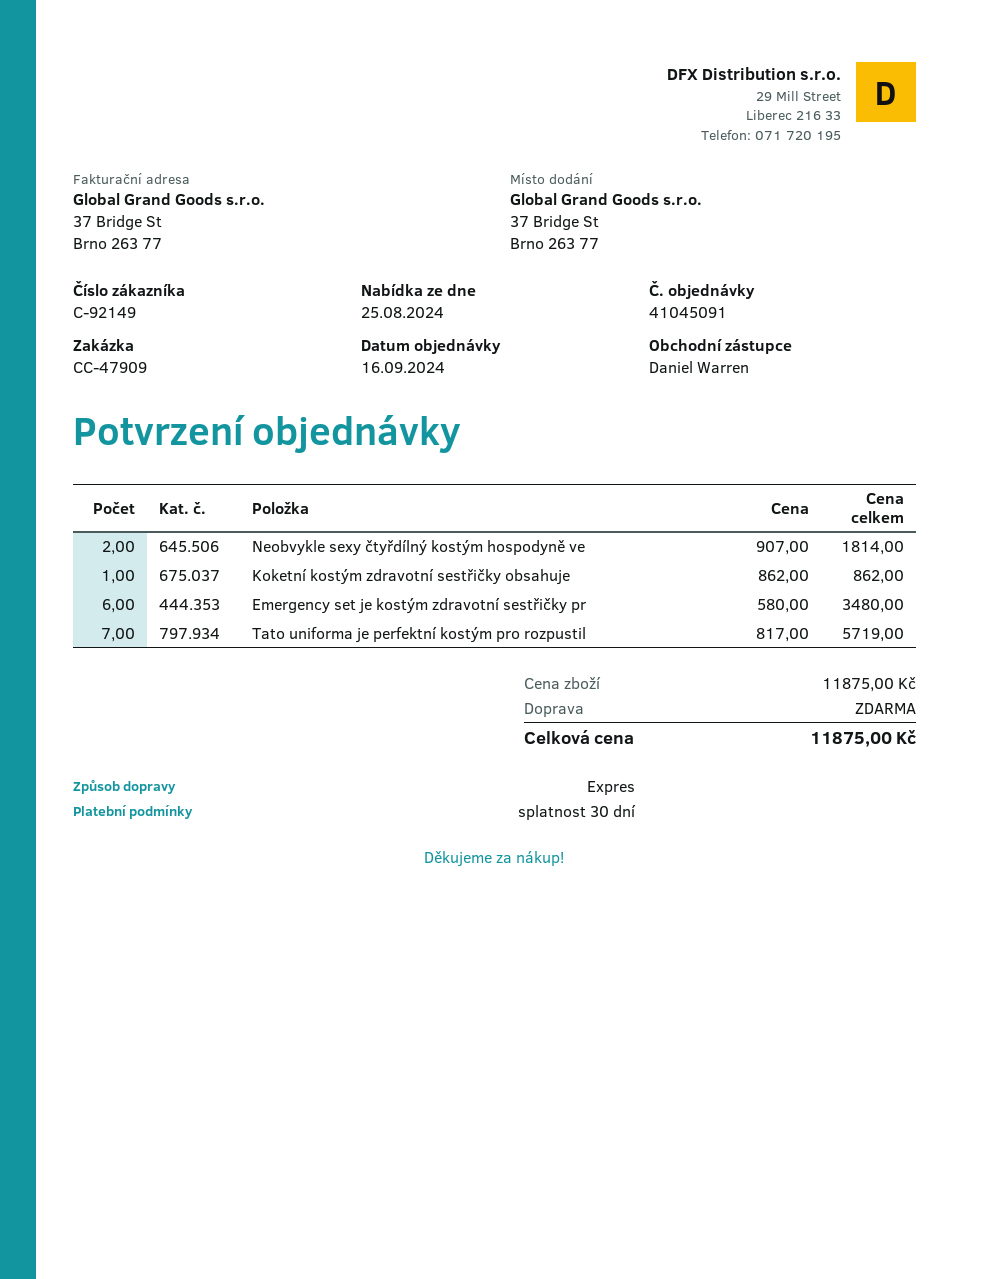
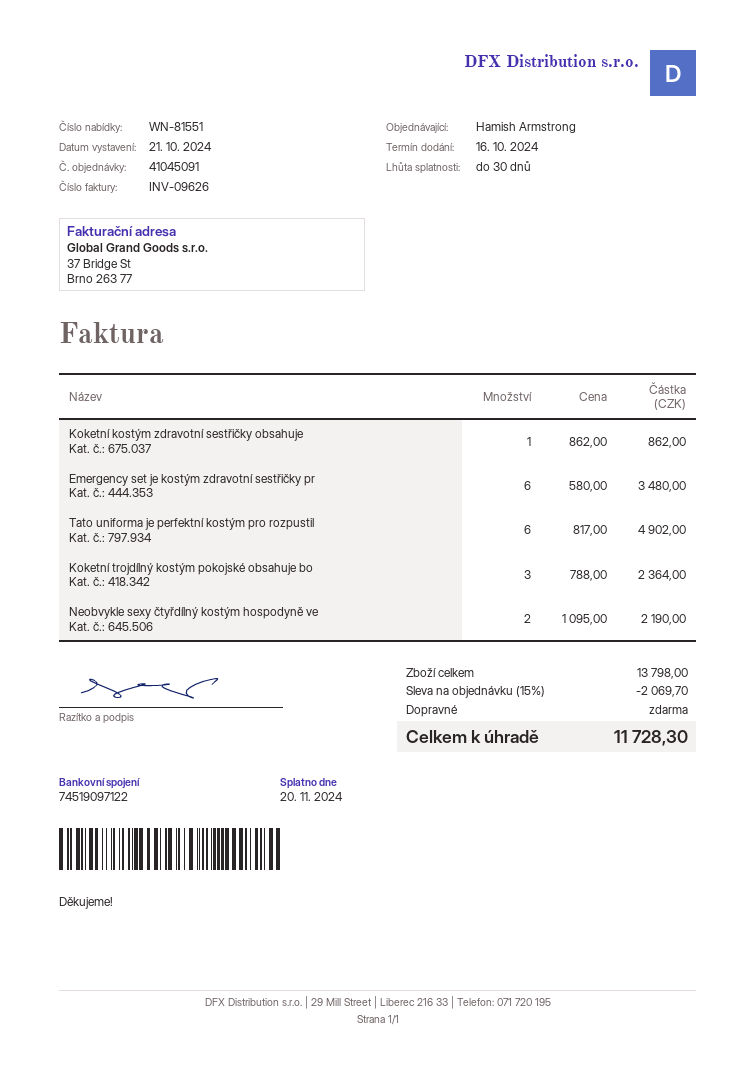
Neobvykle sexy čtyřdílný kostým hospodyně ve: 2 x 907.00 = 1814.00 -> 2 x 1095.00 = 2190.00
Tato uniforma je perfektní kostým pro rozpustil: 7 x 817.00 = 5719.00 -> 6 x 817.00 = 4902.00
Koketní trojdílný kostým pokojské obsahuje bo: none -> 3 x 788.00 = 2364.00
subtotal: 11875.00 -> 13798.00
discount: none -> 15% = 2069.70
total: 11875.00 -> 11728.30

